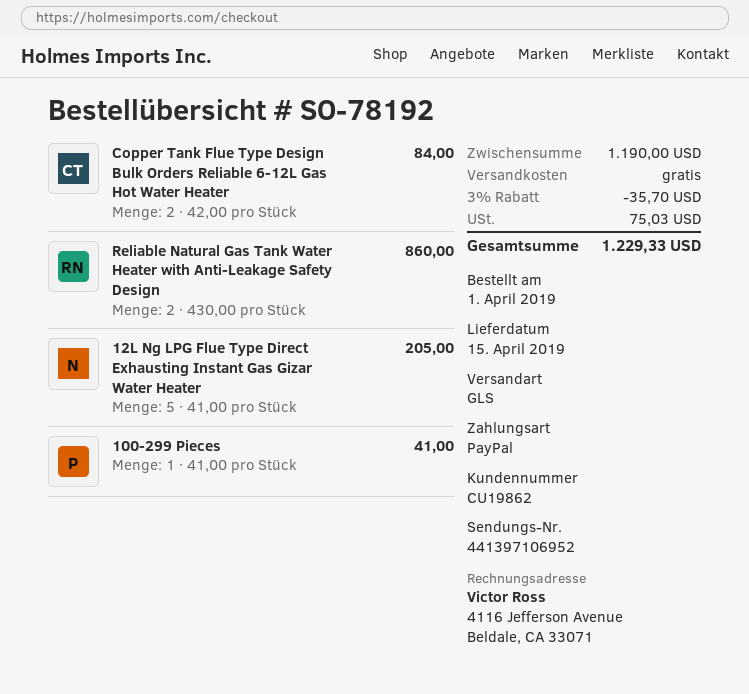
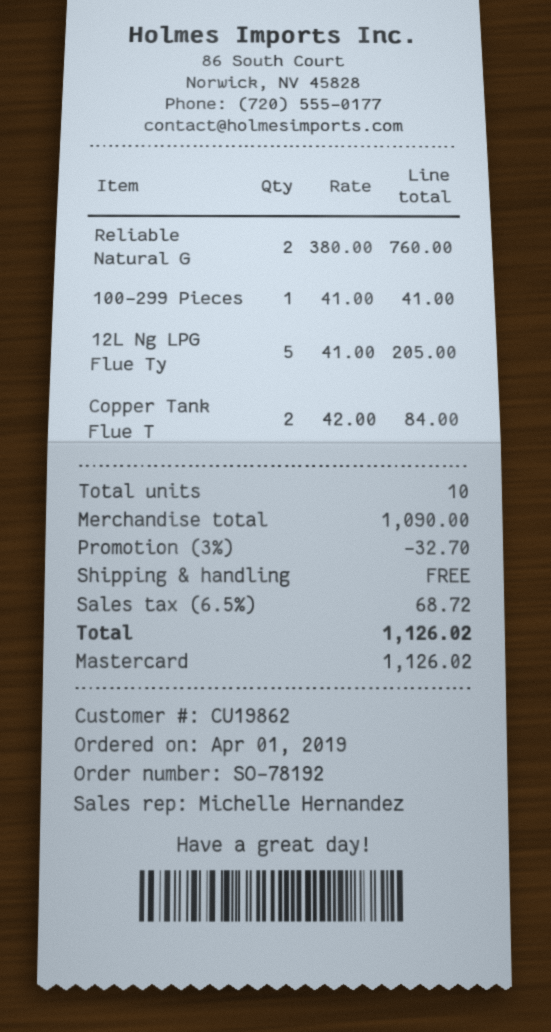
payment method: PayPal -> Mastercard
Reliable Natural Gas Tank Water Heater with Anti-Leakage Safety Design: 2 x 430.00 = 860.00 -> 2 x 380.00 = 760.00
subtotal: 1190.00 -> 1090.00
discount: 3% = 35.70 -> 3% = 32.70
tax: 75.03 -> 68.72
total: 1229.33 -> 1126.02

